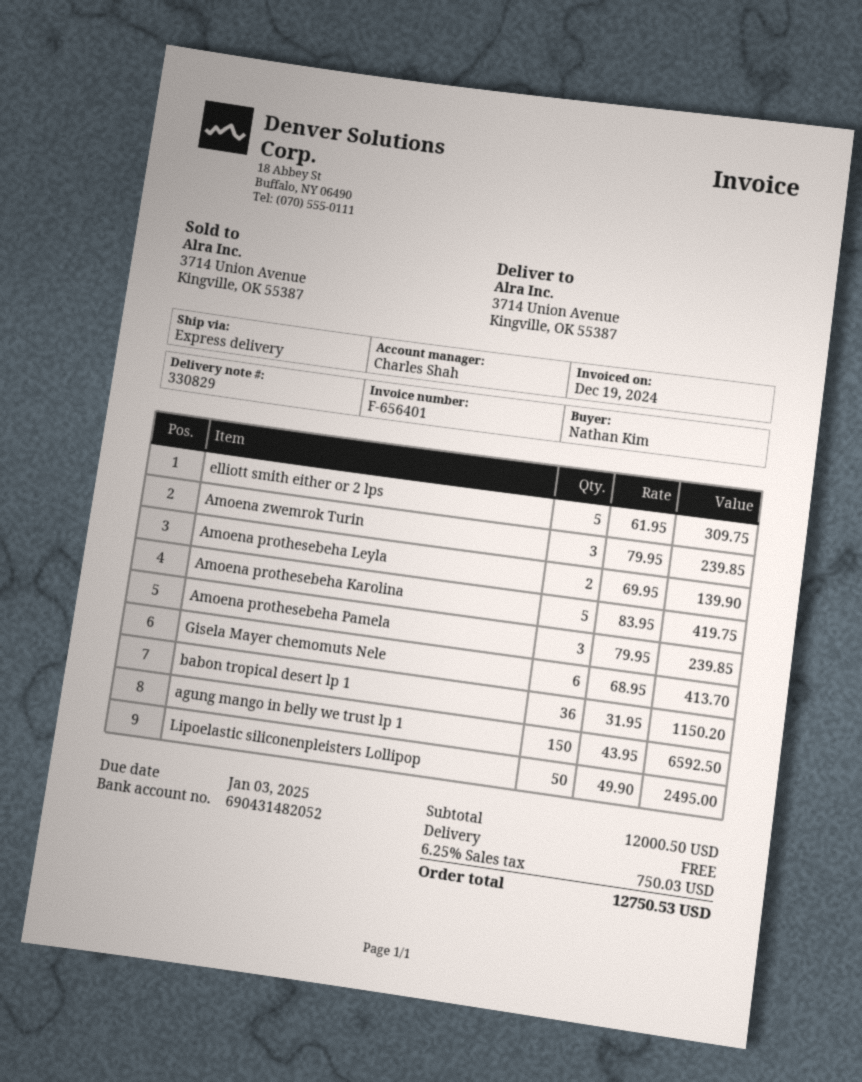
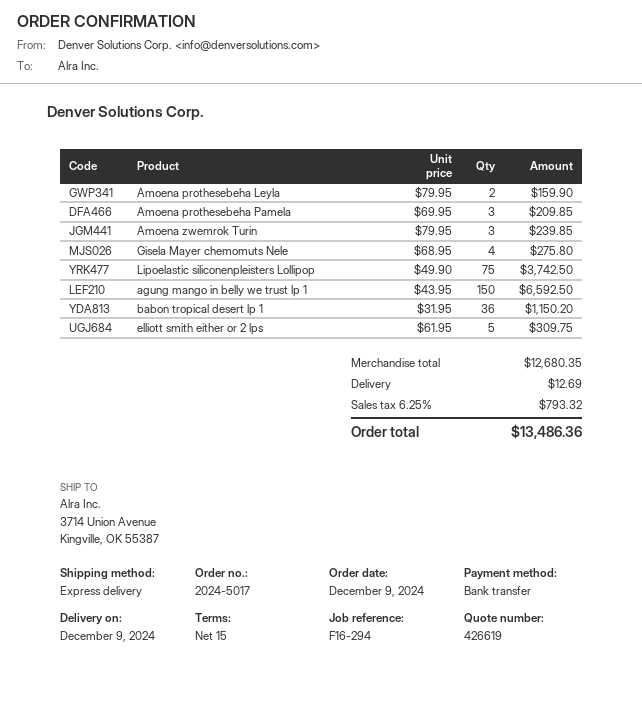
Amoena prothesebeha Leyla: 2 x 69.95 = 139.90 -> 2 x 79.95 = 159.90
Amoena prothesebeha Karolina: 5 x 83.95 = 419.75 -> none
Amoena prothesebeha Pamela: 3 x 79.95 = 239.85 -> 3 x 69.95 = 209.85
Gisela Mayer chemomuts Nele: 6 x 68.95 = 413.70 -> 4 x 68.95 = 275.80
Lipoelastic siliconenpleisters Lollipop: 50 x 49.90 = 2495.00 -> 75 x 49.90 = 3742.50
subtotal: 12000.50 -> 12680.35
shipping: 0.00 -> 12.69
tax: 6.25% = 750.03 -> 6.25% = 793.32
total: 12750.53 -> 13486.36

